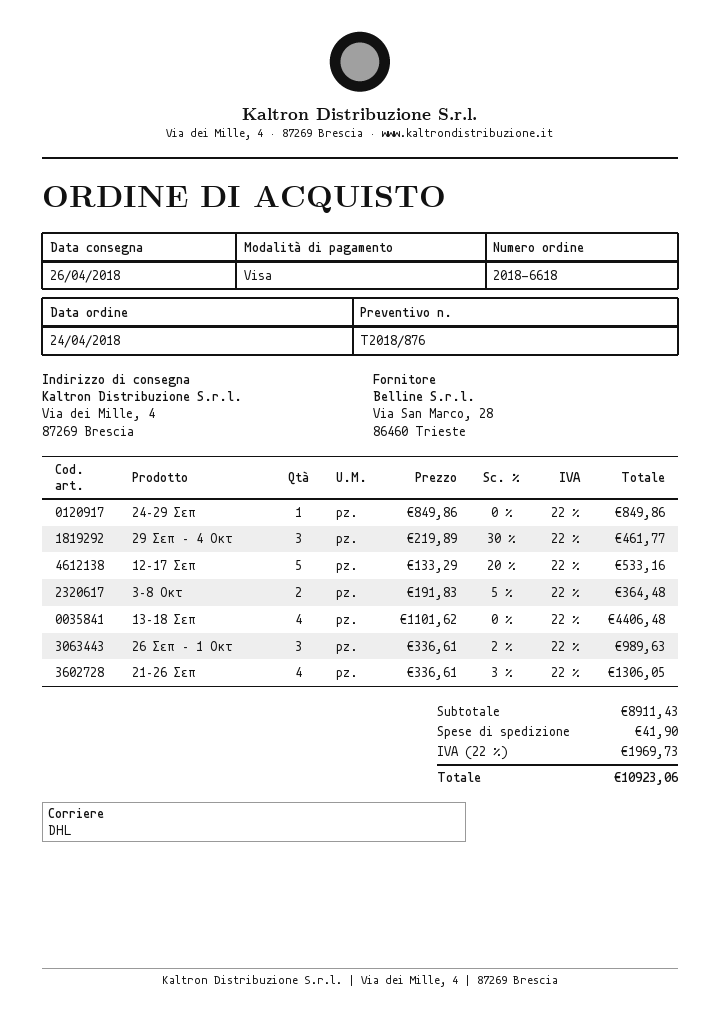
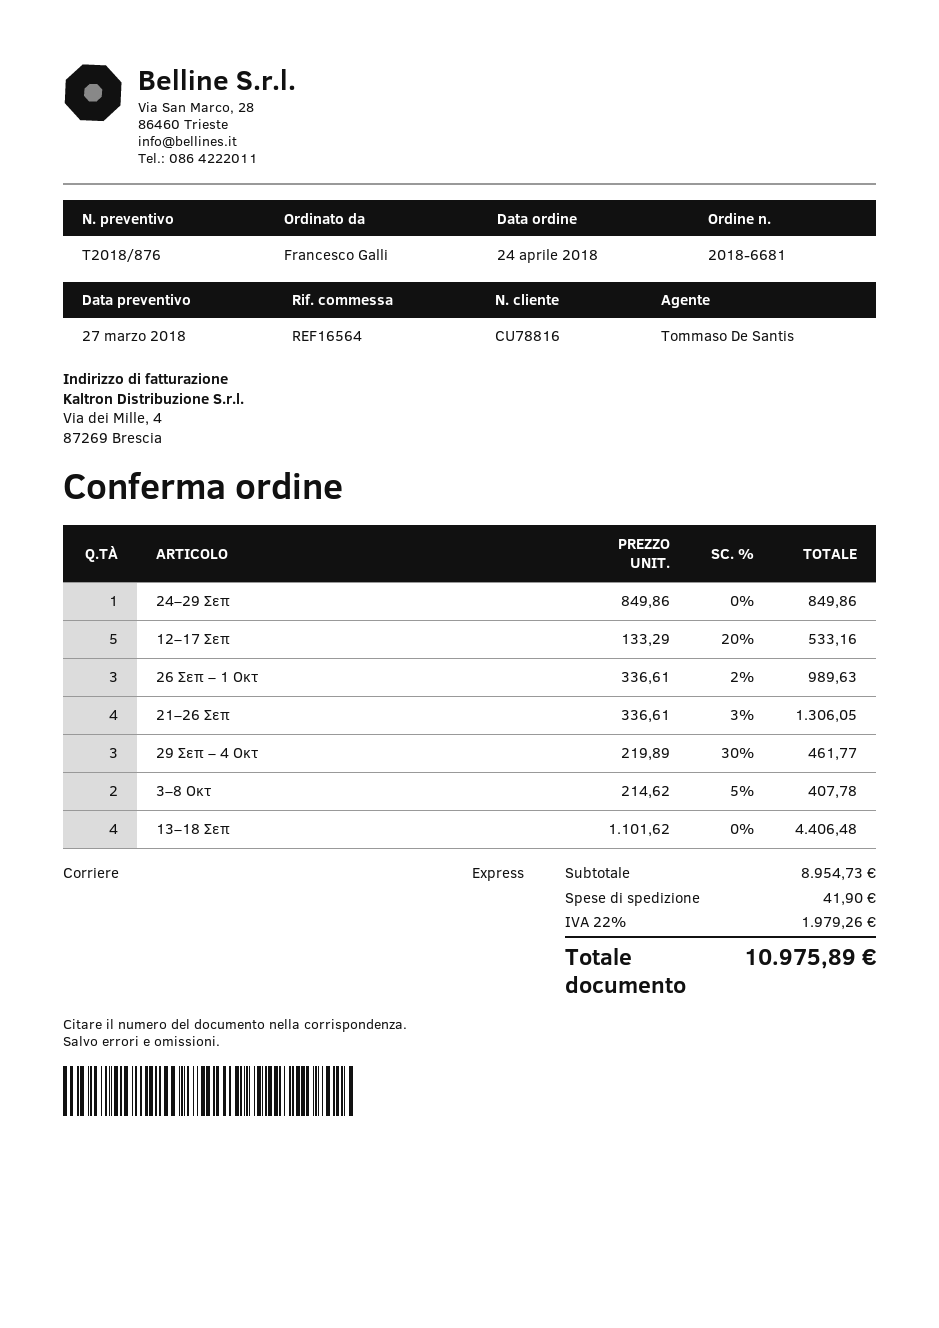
order number: 2018-6618 -> 2018-6681
shipping method: DHL -> express
3–8 Οκτ: 2 x 191.83 - 5% = 364.48 -> 2 x 214.62 - 5% = 407.78
subtotal: 8911.43 -> 8954.73
tax: 22% = 1969.73 -> 22% = 1979.26
total: 10923.06 -> 10975.89

